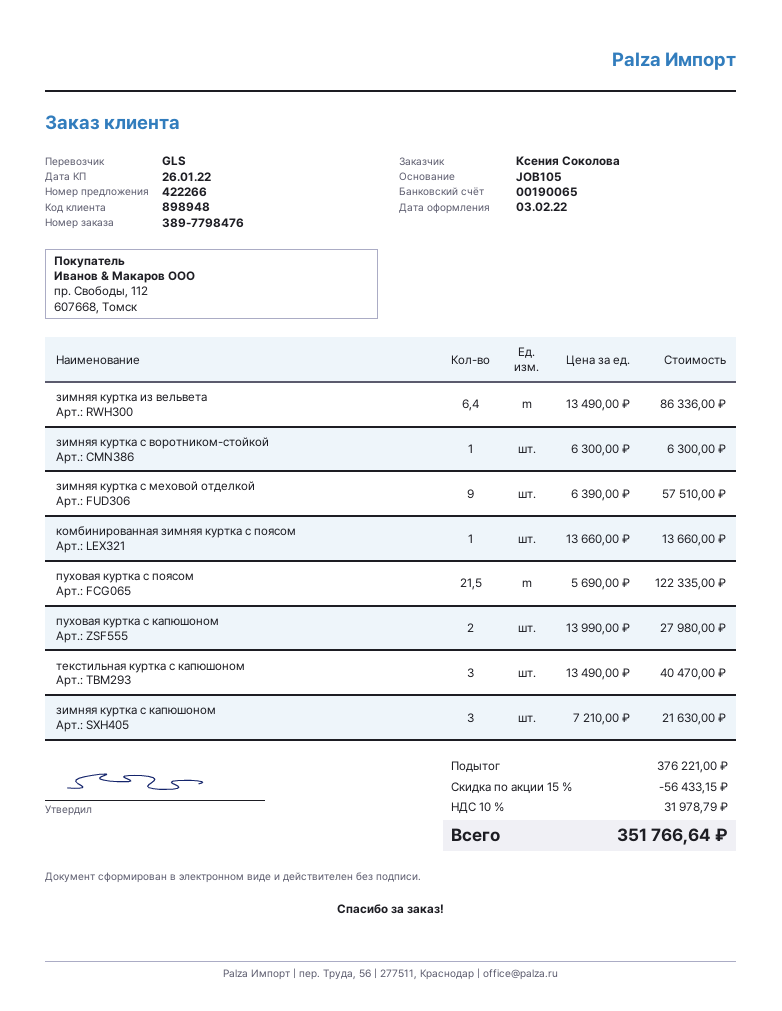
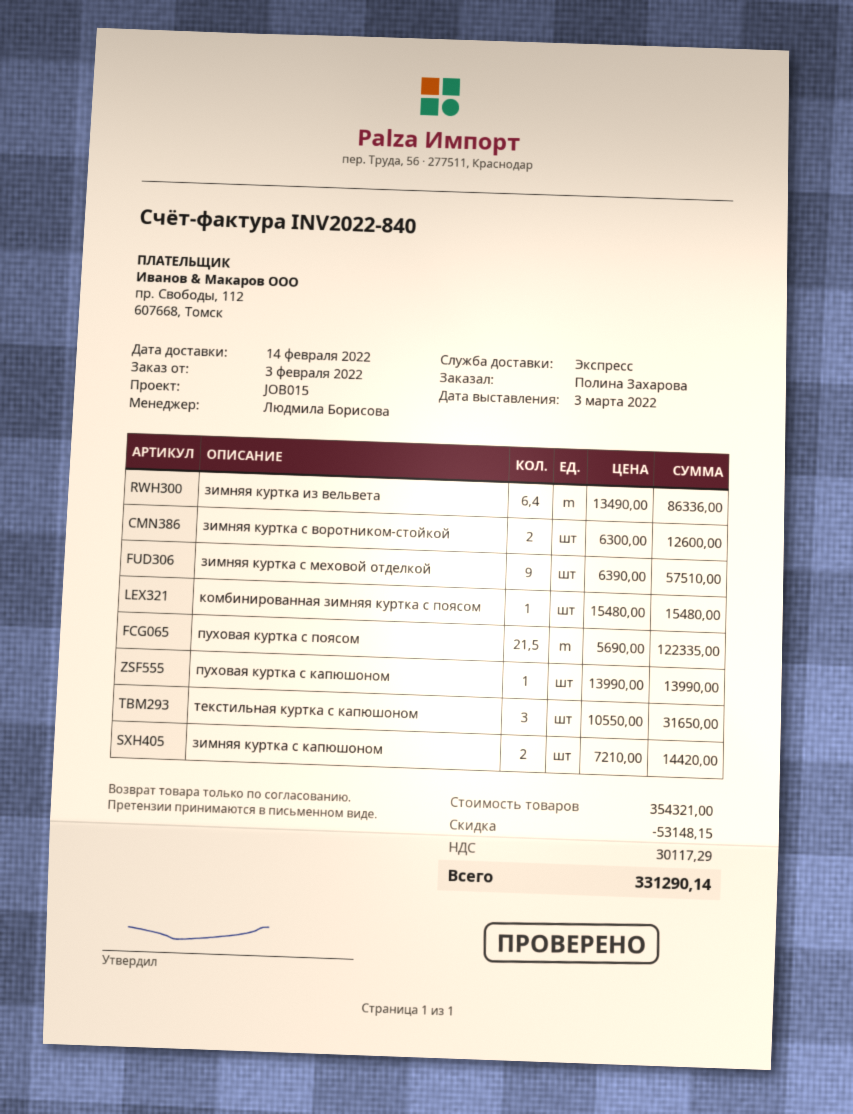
reference: JOB105 -> JOB015
ordered by: Ксения Соколова -> Полина Захарова
shipping method: GLS -> express
зимняя куртка с воротником-стойкой: 1 x 6300.00 = 6300.00 -> 2 x 6300.00 = 12600.00
комбинированная зимняя куртка с поясом: 1 x 13660.00 = 13660.00 -> 1 x 15480.00 = 15480.00
пуховая куртка с капюшоном: 2 x 13990.00 = 27980.00 -> 1 x 13990.00 = 13990.00
текстильная куртка с капюшоном: 3 x 13490.00 = 40470.00 -> 3 x 10550.00 = 31650.00
зимняя куртка с капюшоном: 3 x 7210.00 = 21630.00 -> 2 x 7210.00 = 14420.00
subtotal: 376221.00 -> 354321.00
discount: 56433.15 -> 53148.15
tax: 31978.79 -> 30117.29
total: 351766.64 -> 331290.14

